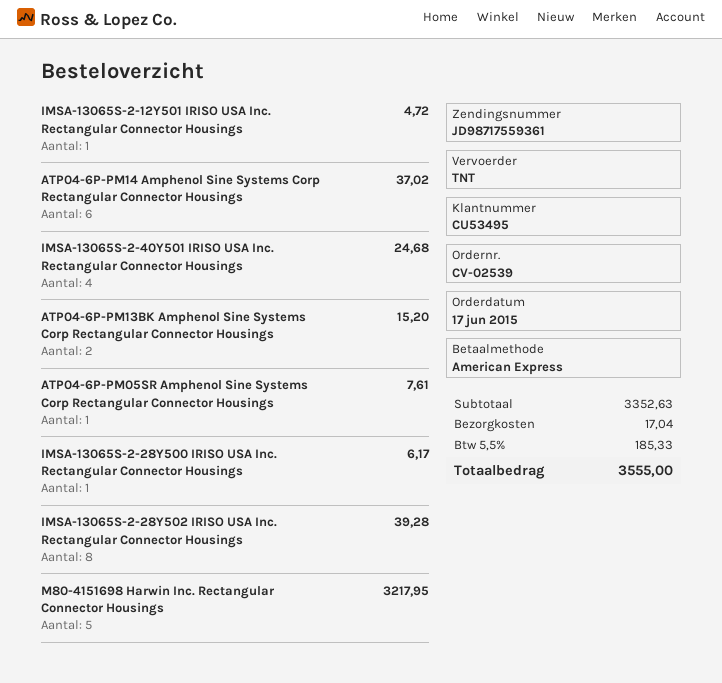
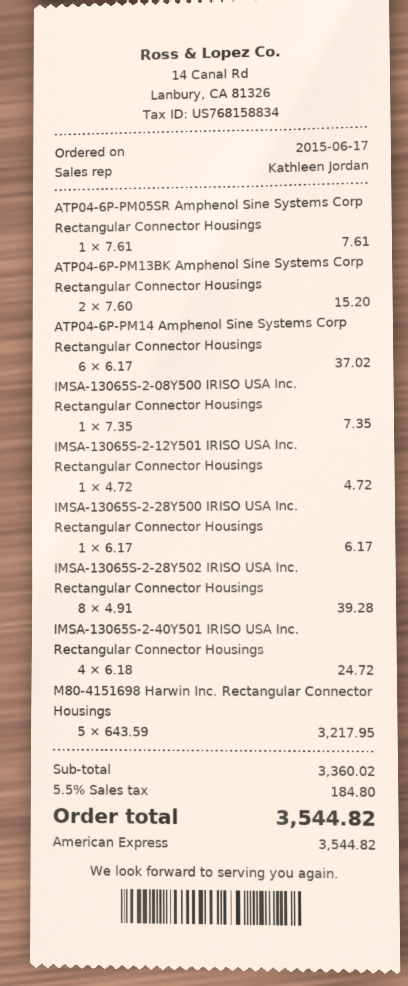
IMSA-13065S-2-40Y501 IRISO USA Inc. Rectangular Connector Housings: 4 for 24.68 -> 4 for 24.72
IMSA-13065S-2-08Y500 IRISO USA Inc. Rectangular Connector Housings: none -> 1 for 7.35
subtotal: 3352.63 -> 3360.02
shipping: 17.04 -> none
tax: 5.5% = 185.33 -> 5.5% = 184.80
total: 3555.00 -> 3544.82

